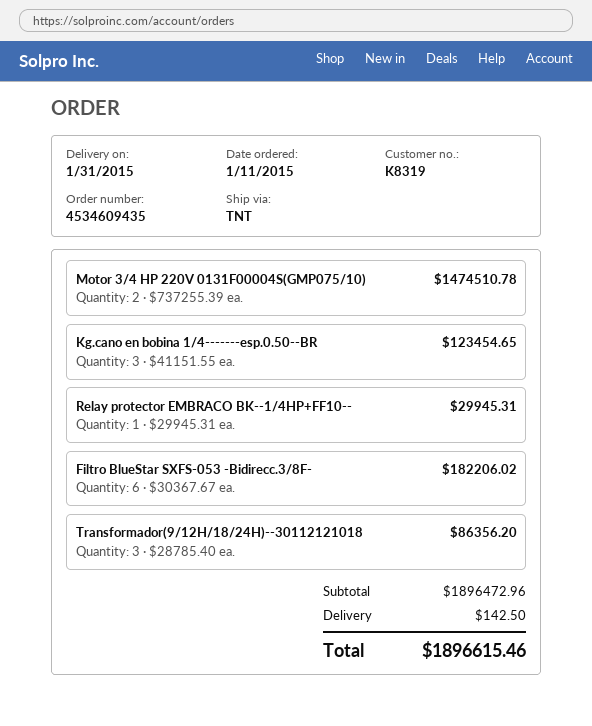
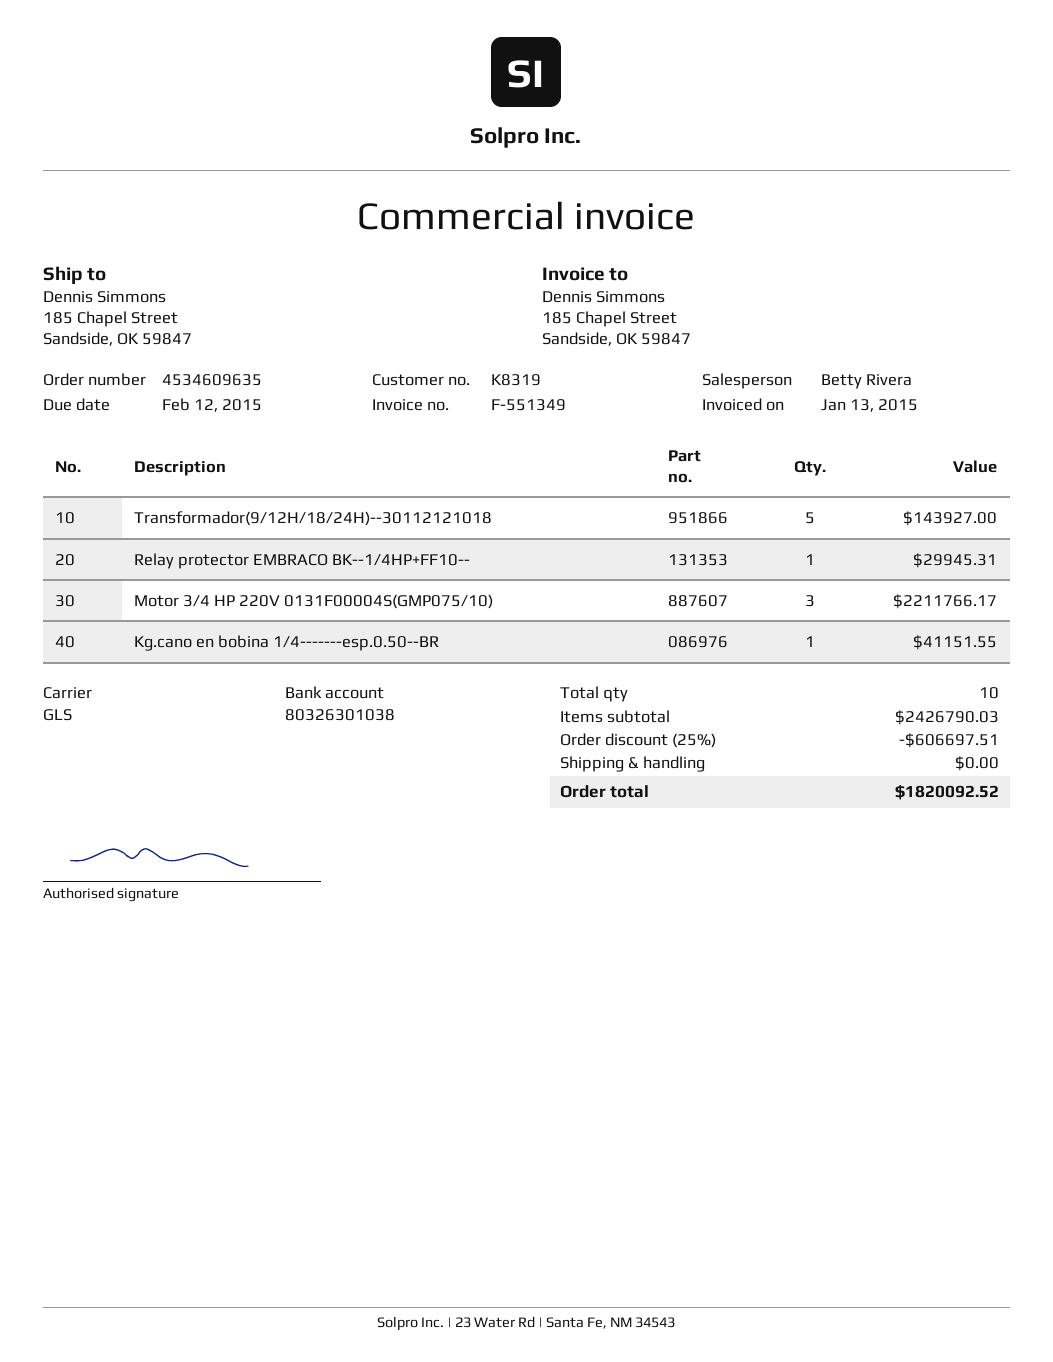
order number: 4534609435 -> 4534609635
shipping method: TNT -> GLS
Motor 3/4 HP 220V 0131F00004S(GMP075/10): 2 for 1474510.78 -> 3 for 2211766.17
Kg.cano en bobina 1/4-------esp.0.50--BR: 3 for 123454.65 -> 1 for 41151.55
Filtro BlueStar SXFS-053 -Bidirecc.3/8F-: 6 for 182206.02 -> none
Transformador(9/12H/18/24H)--30112121018: 3 for 86356.20 -> 5 for 143927.00
subtotal: 1896472.96 -> 2426790.03
discount: none -> 25% = 606697.51
shipping: 142.50 -> 0.00
total: 1896615.46 -> 1820092.52

